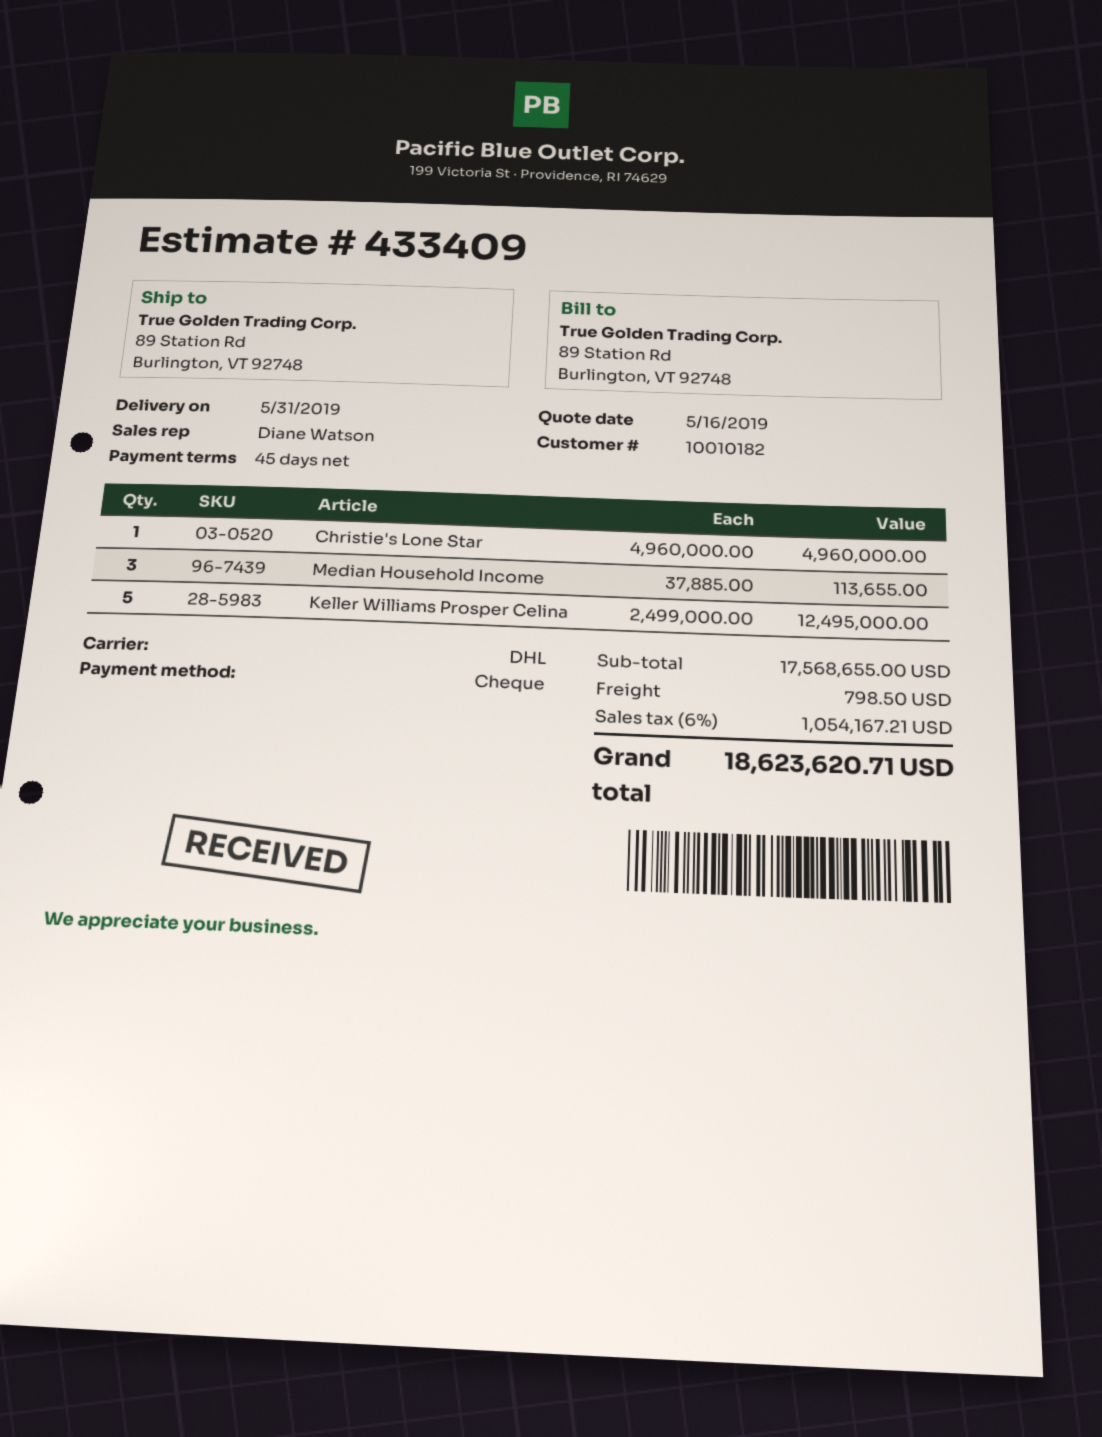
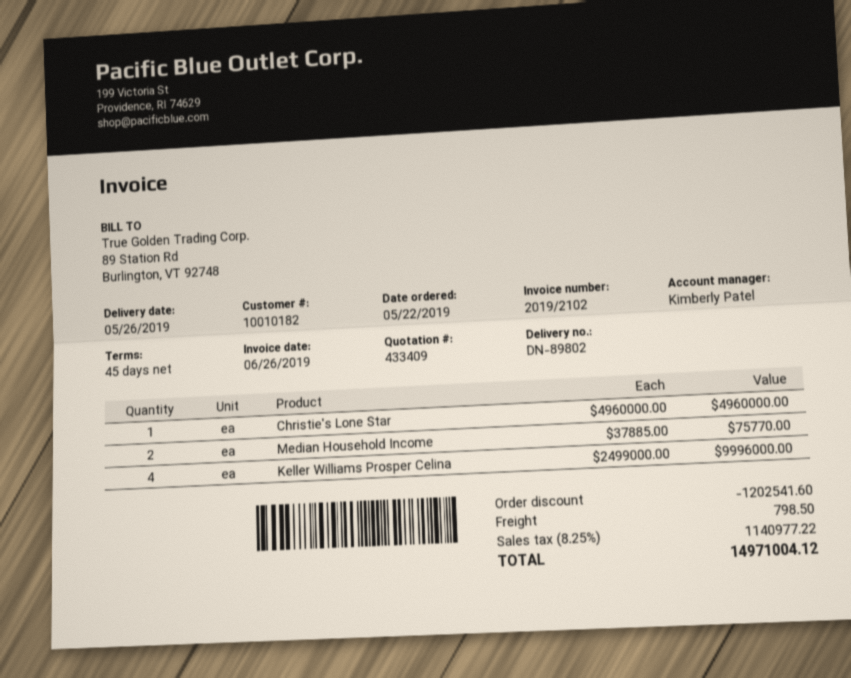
delivery date: 2019-05-31 -> 2019-05-26
sales rep: Diane Watson -> Kimberly Patel
Median Household Income: 3 x 37885.00 = 113655.00 -> 2 x 37885.00 = 75770.00
Keller Williams Prosper Celina: 5 x 2499000.00 = 12495000.00 -> 4 x 2499000.00 = 9996000.00
discount: none -> 1202541.60
tax: 6% = 1054167.21 -> 8.25% = 1140977.22
total: 18623620.71 -> 14971004.12

